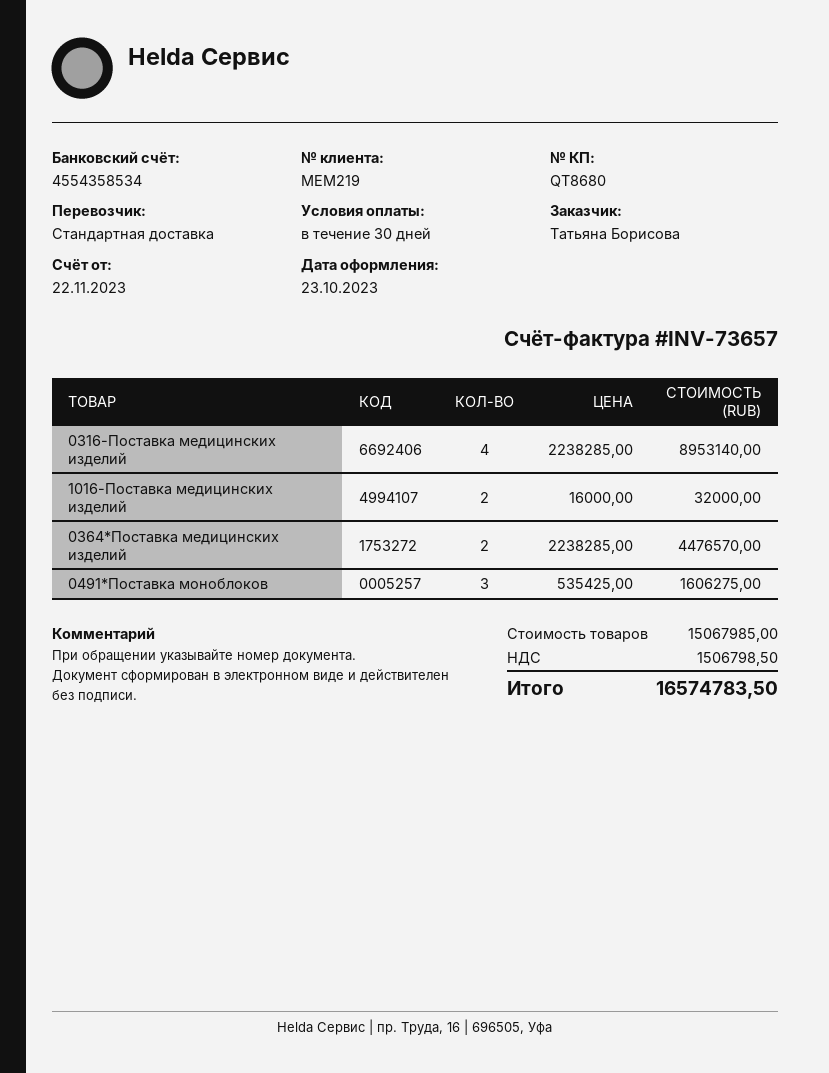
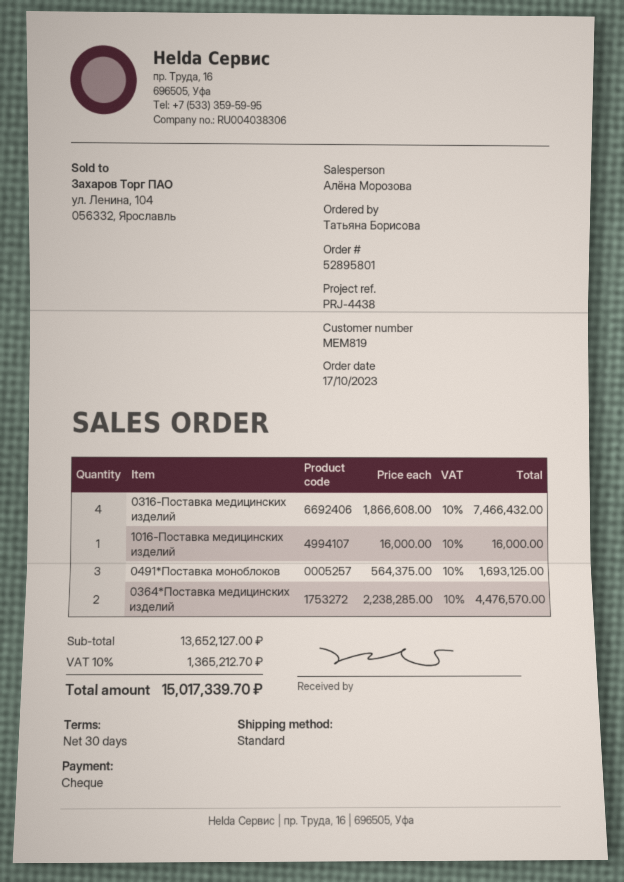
order date: 2023-10-23 -> 2023-10-17
customer number: MEM219 -> MEM819
0316-Поставка медицинских изделий: 4 x 2238285.00 = 8953140.00 -> 4 x 1866608.00 = 7466432.00
1016-Поставка медицинских изделий: 2 x 16000.00 = 32000.00 -> 1 x 16000.00 = 16000.00
0491*Поставка моноблоков: 3 x 535425.00 = 1606275.00 -> 3 x 564375.00 = 1693125.00
subtotal: 15067985.00 -> 13652127.00
tax: 1506798.50 -> 1365212.70
total: 16574783.50 -> 15017339.70

